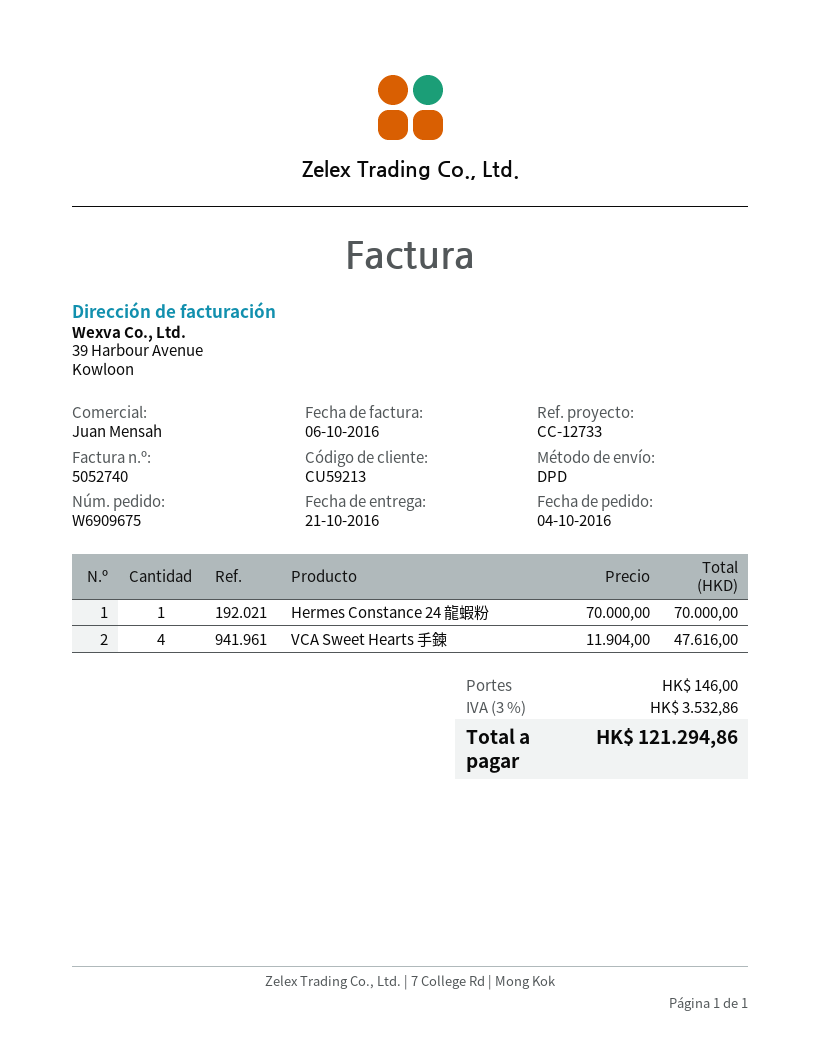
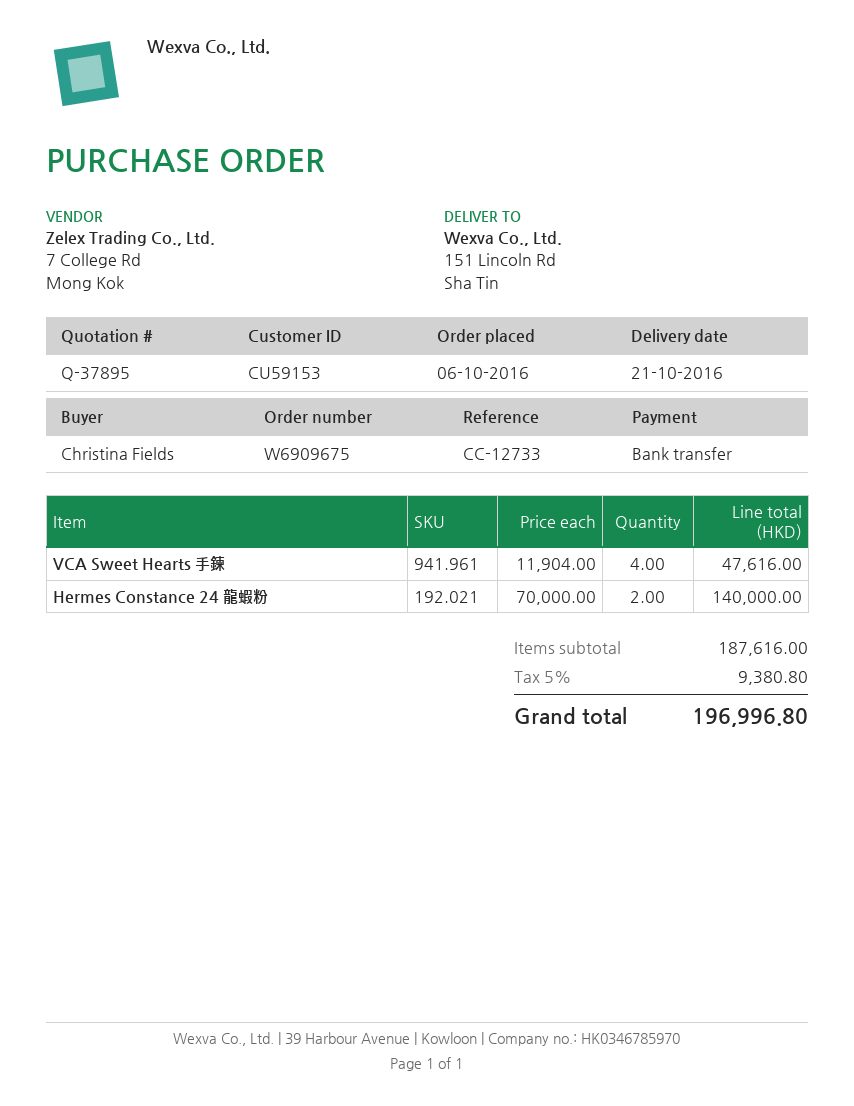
order date: 2016-10-04 -> 2016-10-06
customer number: CU59213 -> CU59153
Hermes Constance 24 龍蝦粉: 1 x 70000.00 = 70000.00 -> 2 x 70000.00 = 140000.00
shipping: 146.00 -> none
tax: 3% = 3532.86 -> 5% = 9380.80
total: 121294.86 -> 196996.80

